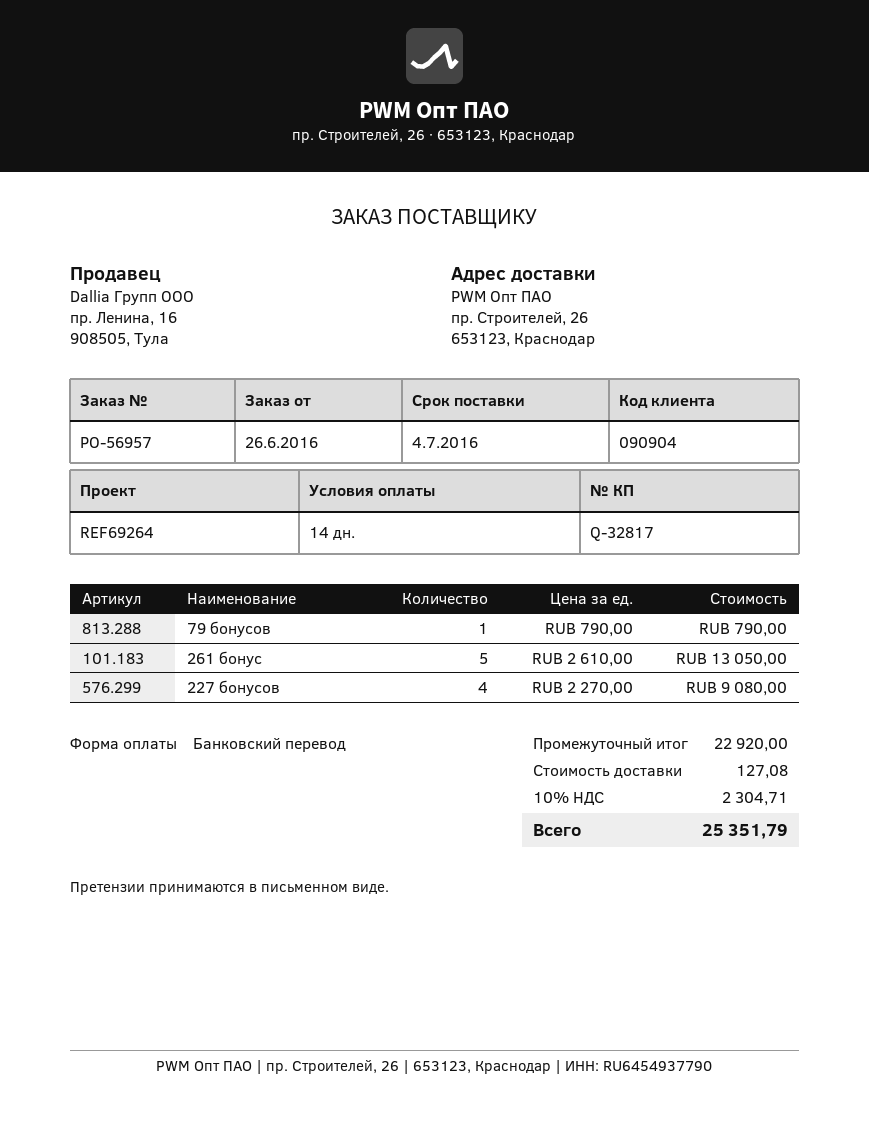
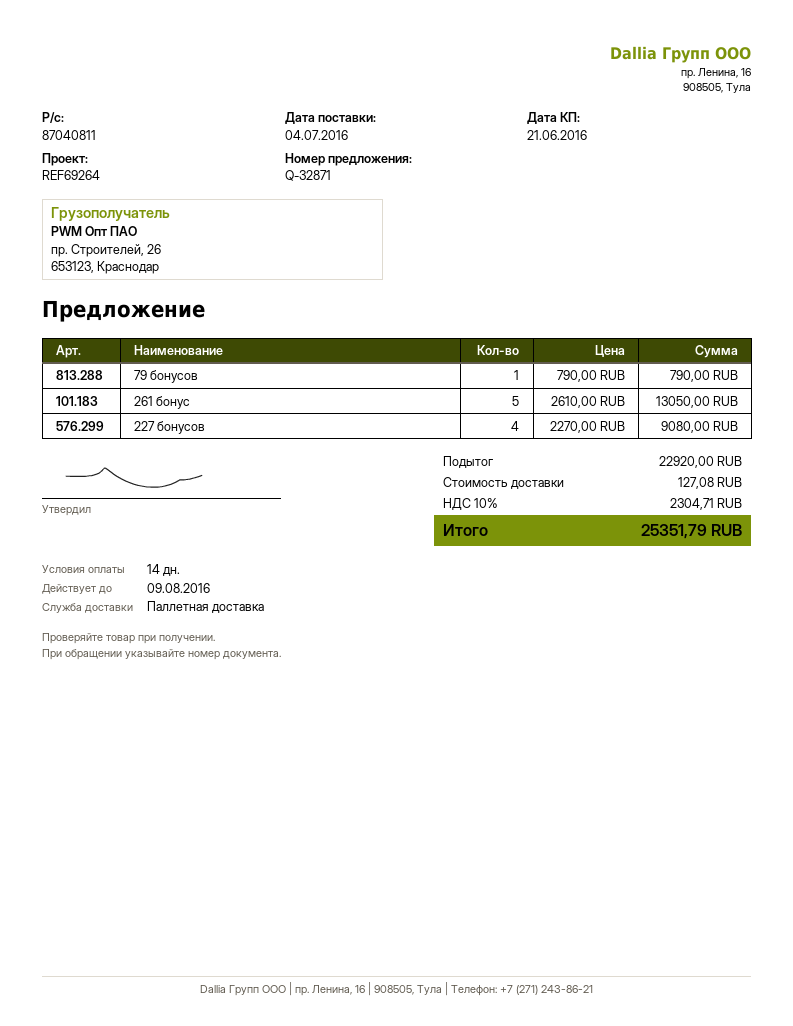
quote number: Q-32817 -> Q-32871

